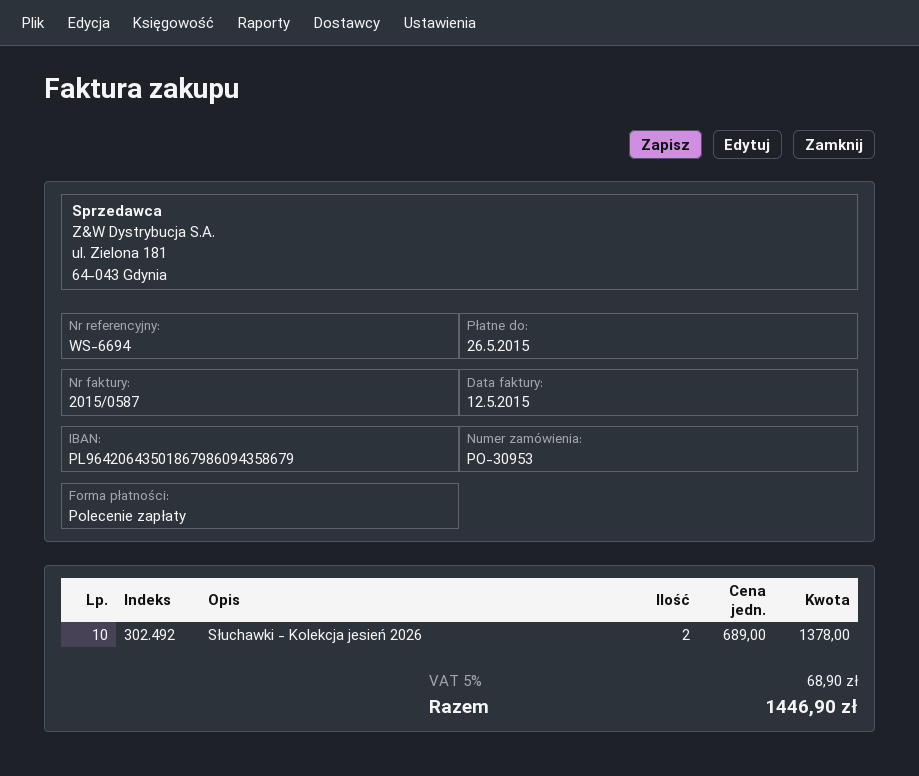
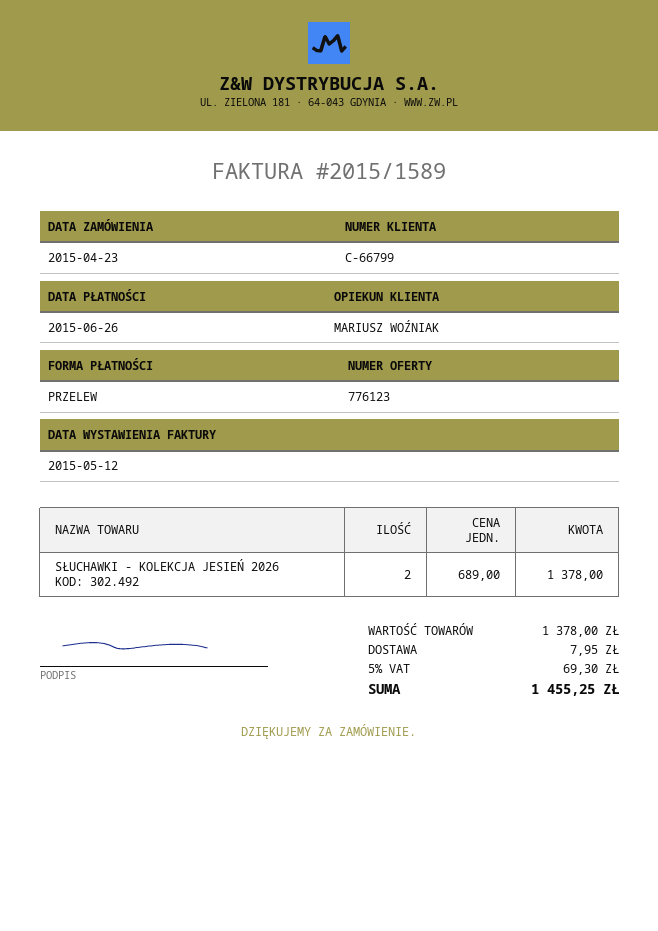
invoice number: 2015/0587 -> 2015/1589
due date: 2015-05-26 -> 2015-06-26
payment method: direct debit -> bank transfer
shipping: none -> 7.95
tax: 5% = 68.90 -> 5% = 69.30
total: 1446.90 -> 1455.25

